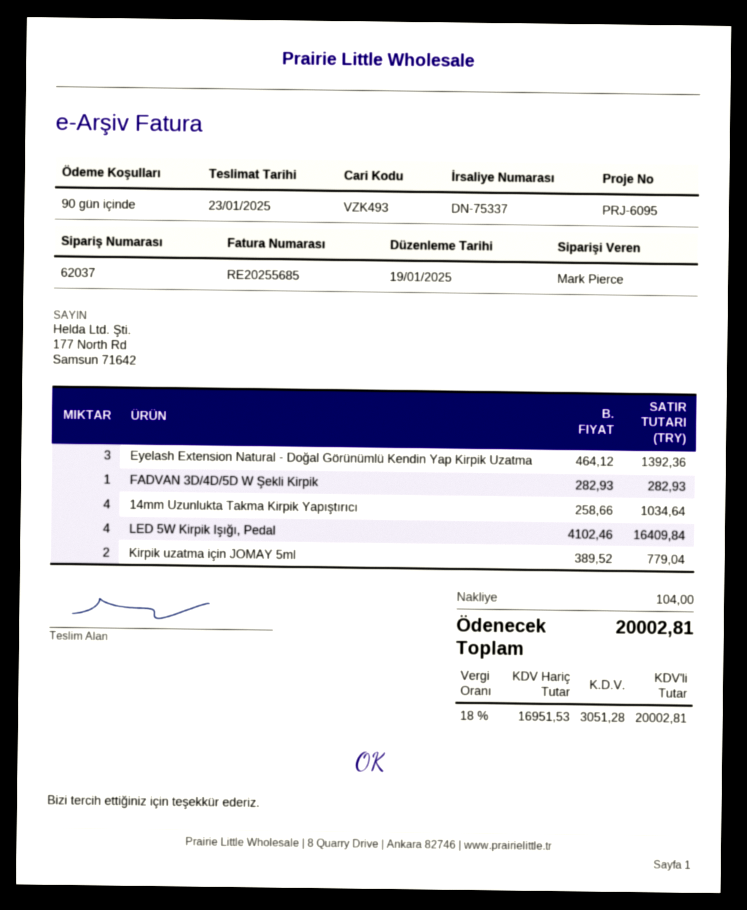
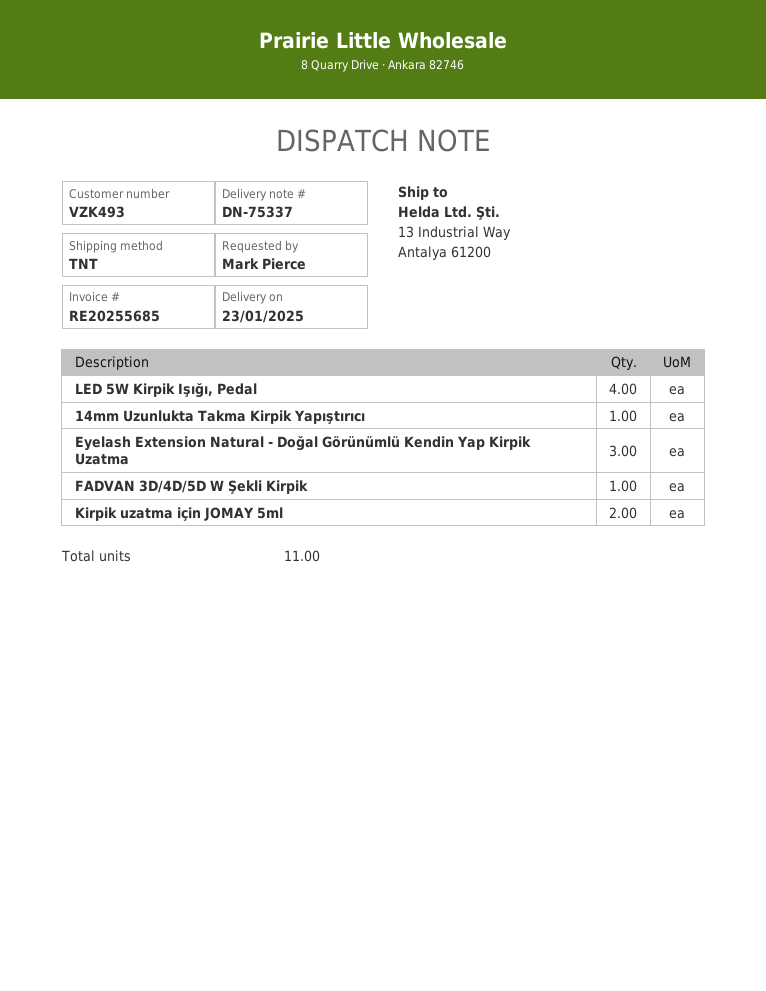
14mm Uzunlukta Takma Kirpik Yapıştırıcı: 4 -> 1

